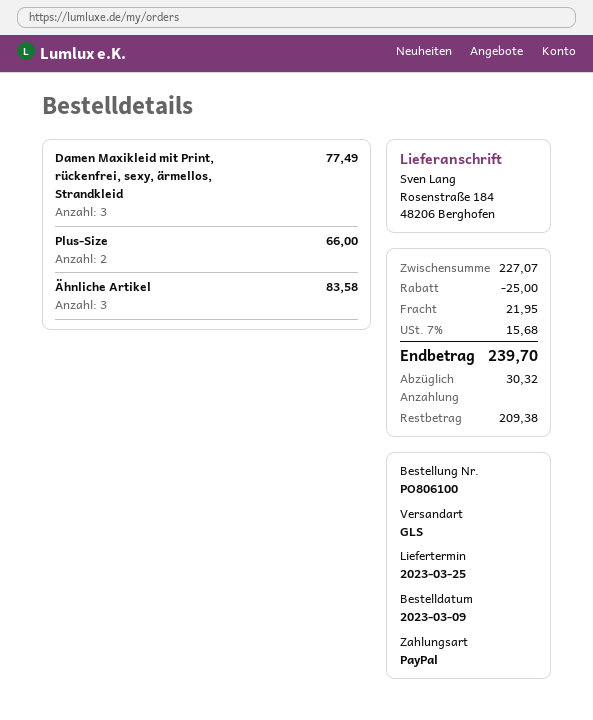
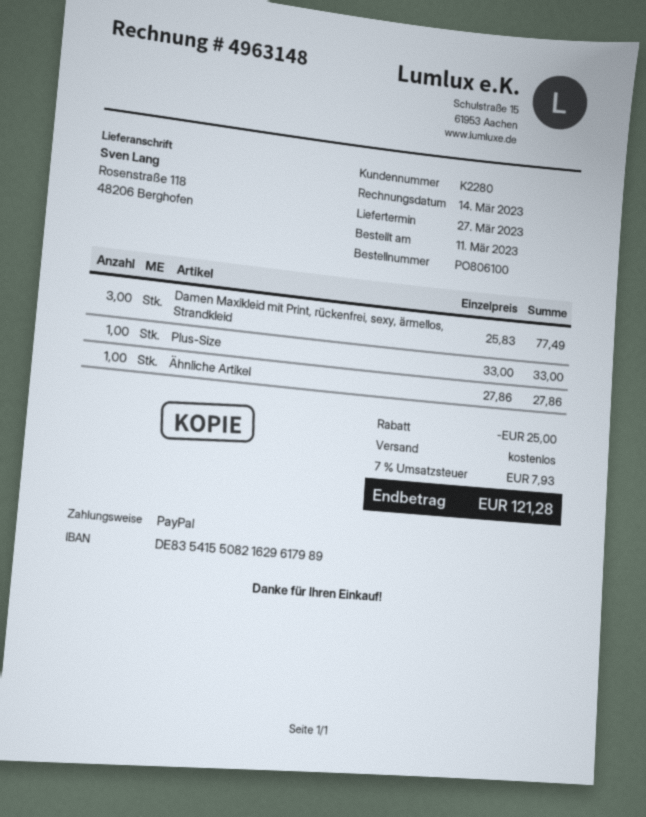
order date: 2023-03-09 -> 2023-03-11
delivery date: 2023-03-25 -> 2023-03-27
ship to: Rosenstraße 184, 48206 Berghofen -> Rosenstraße 118, 48206 Berghofen
Plus-Size: 2 for 66.00 -> 1 for 33.00
Ähnliche Artikel: 3 for 83.58 -> 1 for 27.86
shipping: 21.95 -> 0.00
tax: 7% = 15.68 -> 7% = 7.93
total: 239.70 -> 121.28

